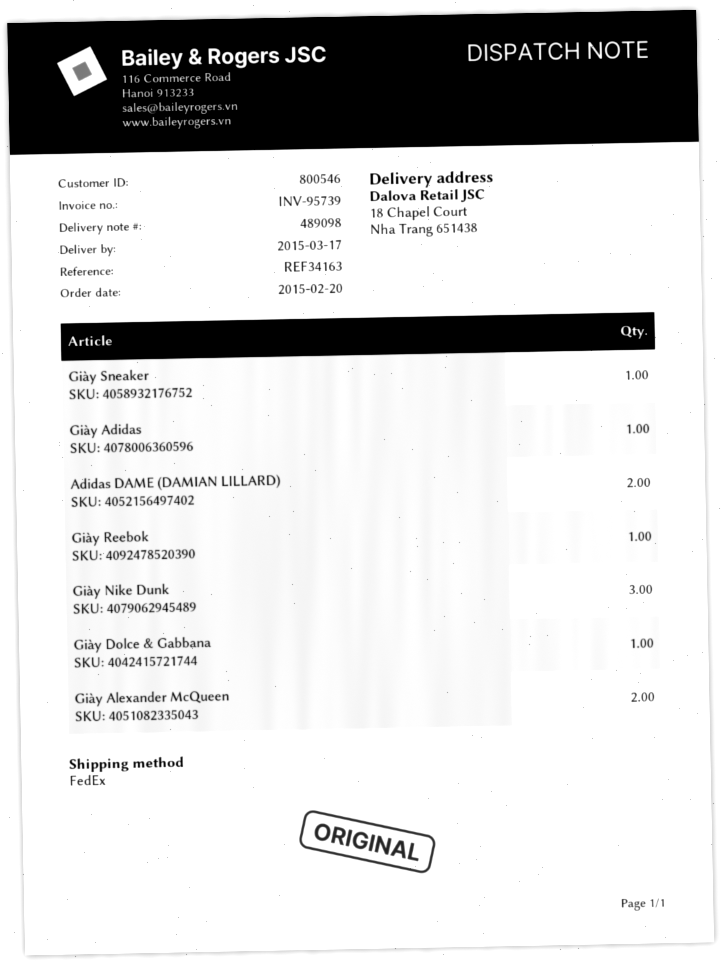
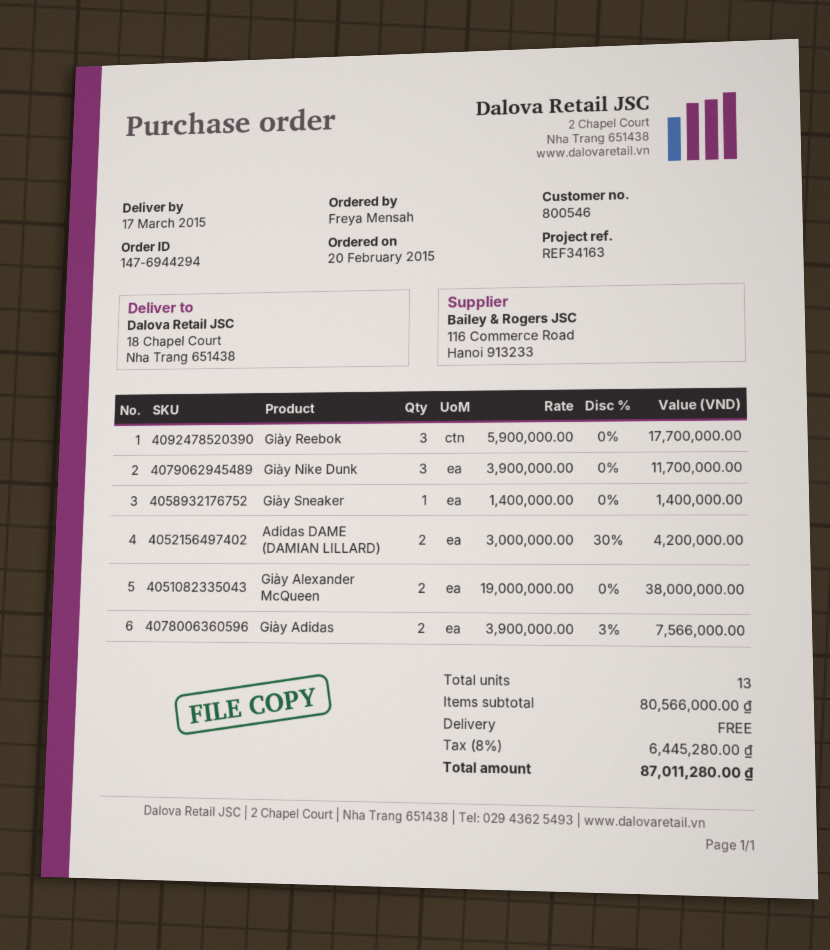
Giày Adidas: 1 -> 2
Giày Reebok: 1 -> 3
Giày Dolce & Gabbana: 1 -> none

